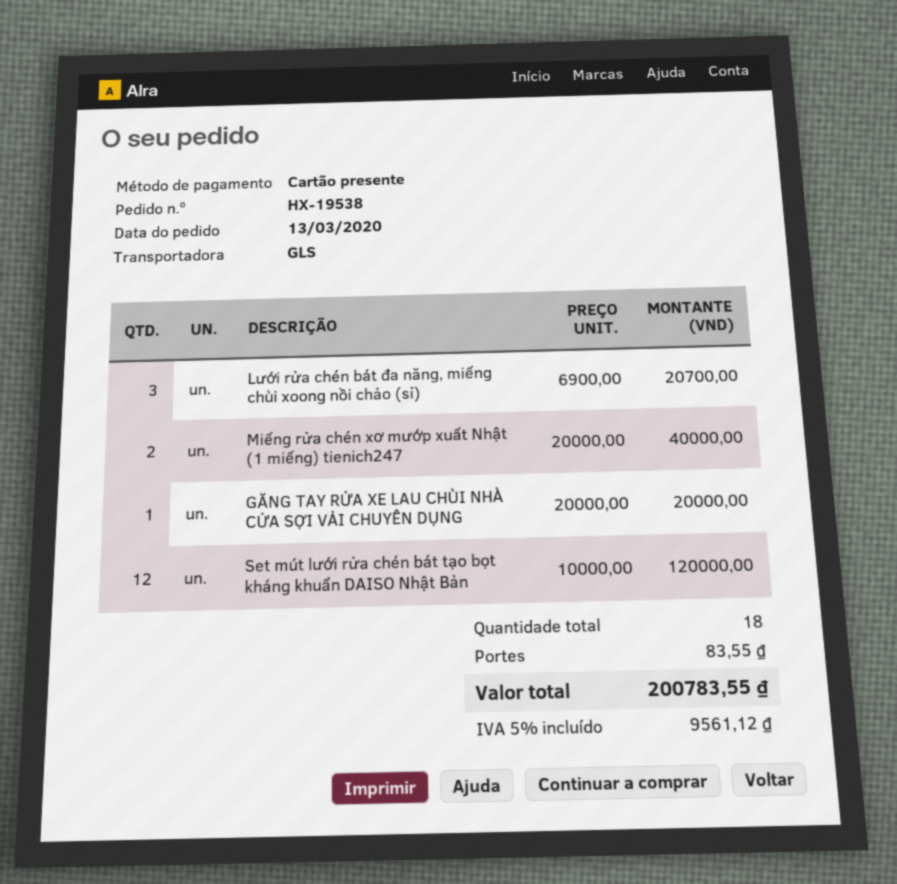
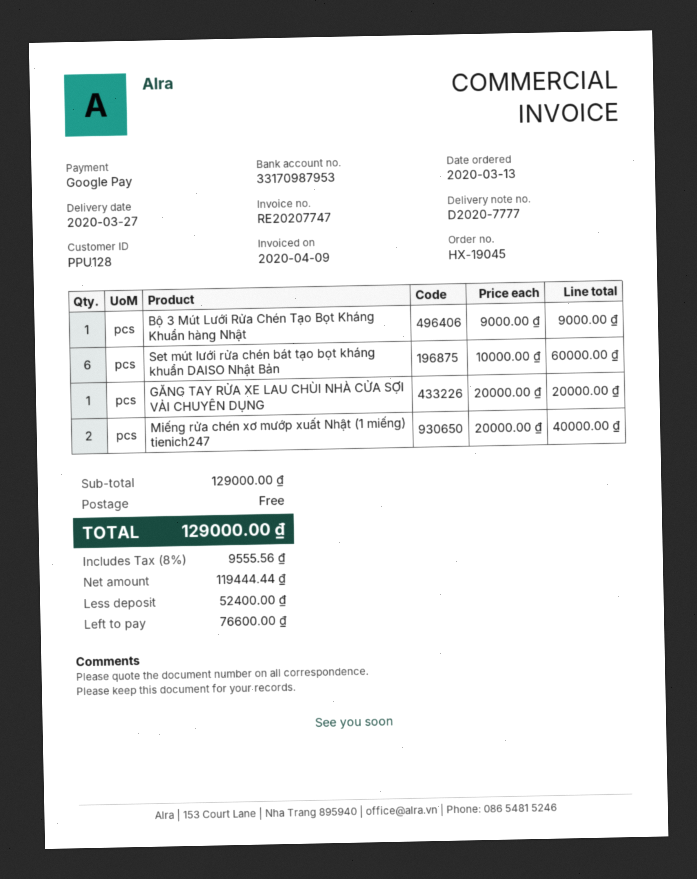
order number: HX-19538 -> HX-19045
payment method: gift card -> Google Pay
Lưới rửa chén bát đa năng, miếng chùi xoong nồi chảo (sỉ): 3 x 6900.00 = 20700.00 -> none
Set mút lưới rửa chén bát tạo bọt kháng khuẩn DAISO Nhật Bản: 12 x 10000.00 = 120000.00 -> 6 x 10000.00 = 60000.00
Bộ 3 Mút Lưới Rửa Chén Tạo Bọt Kháng Khuẩn hàng Nhật: none -> 1 x 9000.00 = 9000.00
shipping: 83.55 -> 0.00
tax: 5% = 9561.12 -> 8% = 9555.56
total: 200783.55 -> 129000.00

